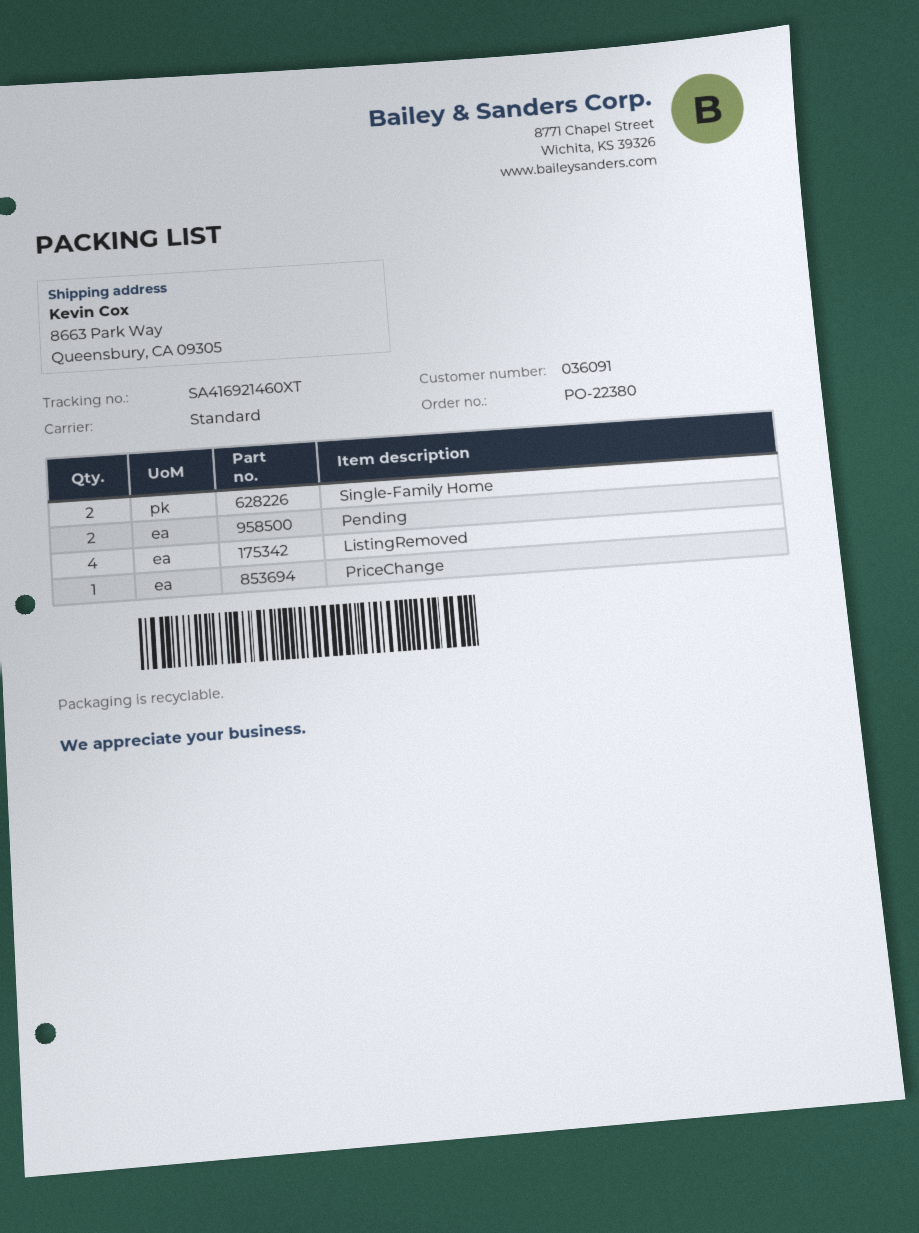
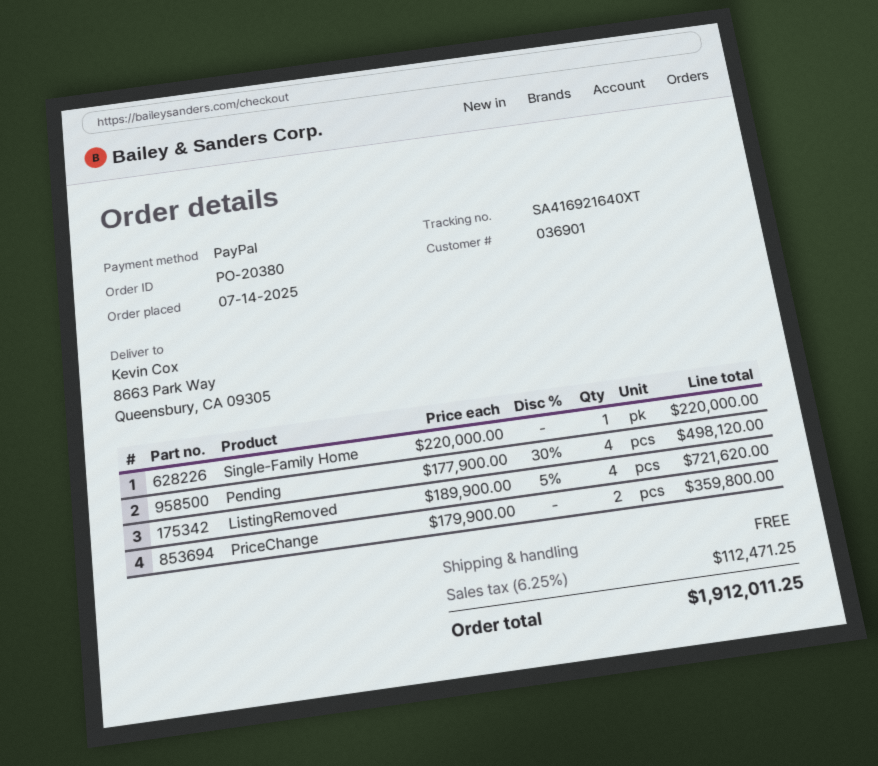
order number: PO-22380 -> PO-20380
customer number: 036091 -> 036901
tracking number: SA416921460XT -> SA416921640XT
Single-Family Home: 2 -> 1
Pending: 2 -> 4
PriceChange: 1 -> 2

